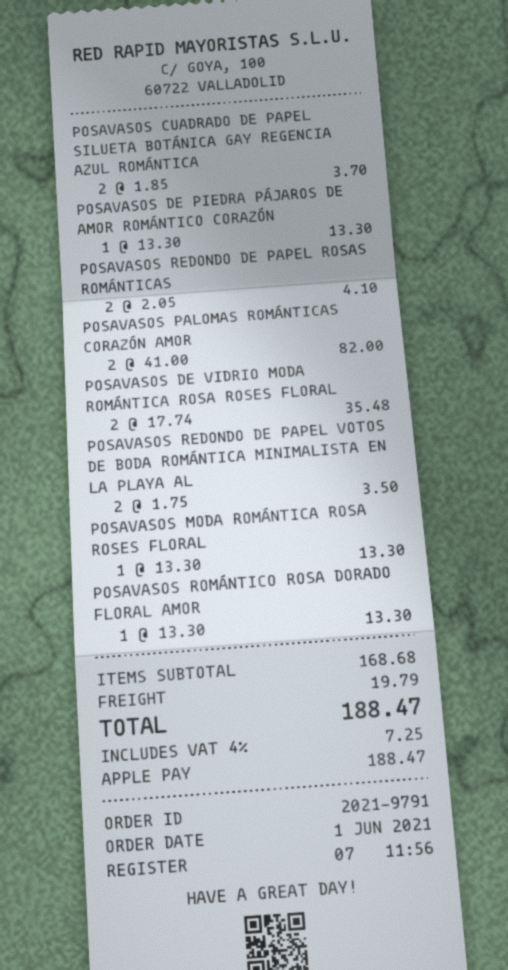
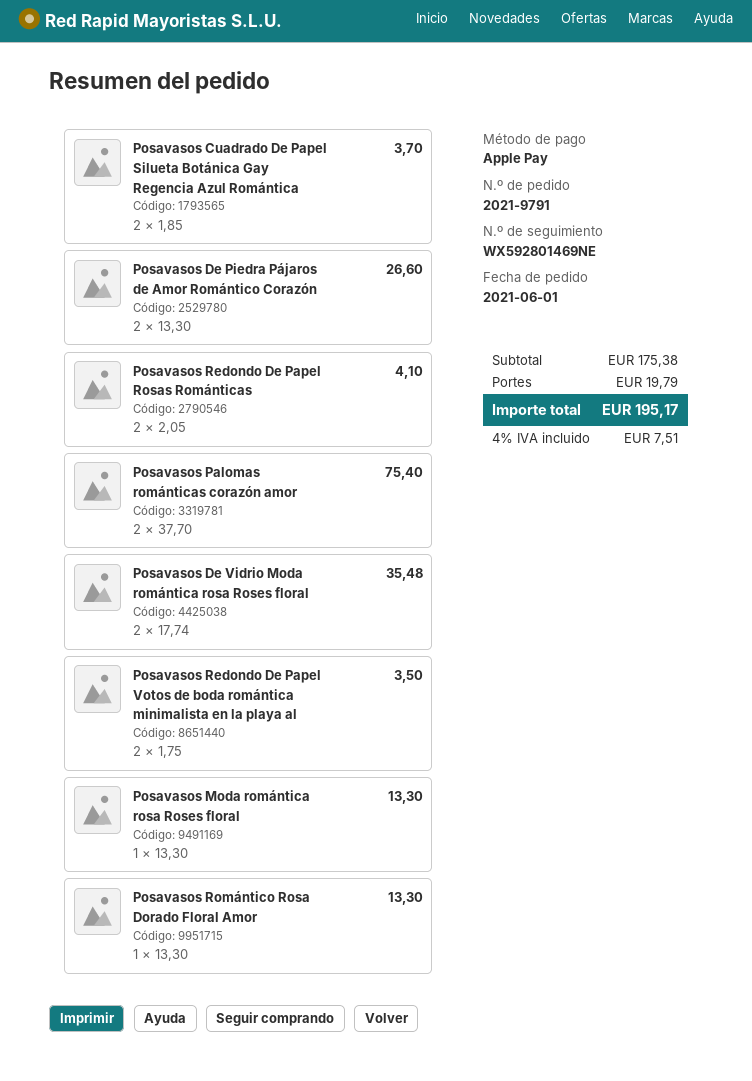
POSAVASOS DE PIEDRA PÁJAROS DE AMOR ROMÁNTICO CORAZÓN: 1 x 13.30 = 13.30 -> 2 x 13.30 = 26.60
POSAVASOS PALOMAS ROMÁNTICAS CORAZÓN AMOR: 2 x 41.00 = 82.00 -> 2 x 37.70 = 75.40
subtotal: 168.68 -> 175.38
tax: 4% = 7.25 -> 4% = 7.51
total: 188.47 -> 195.17

